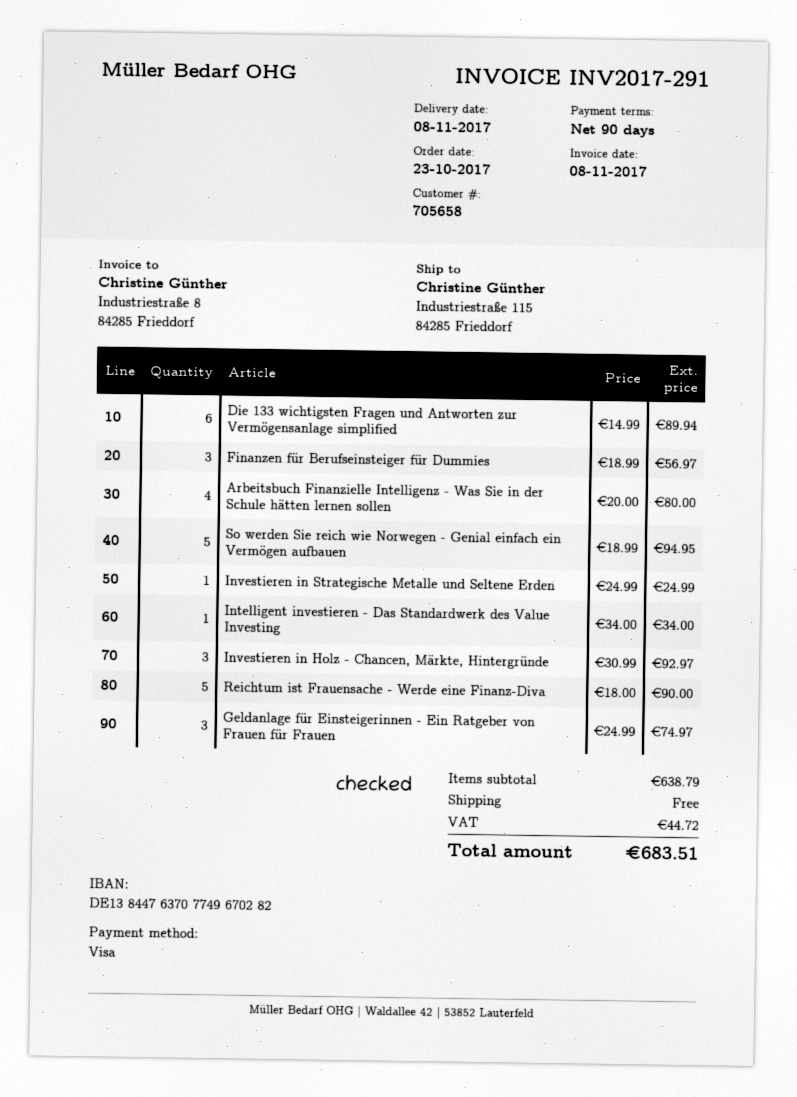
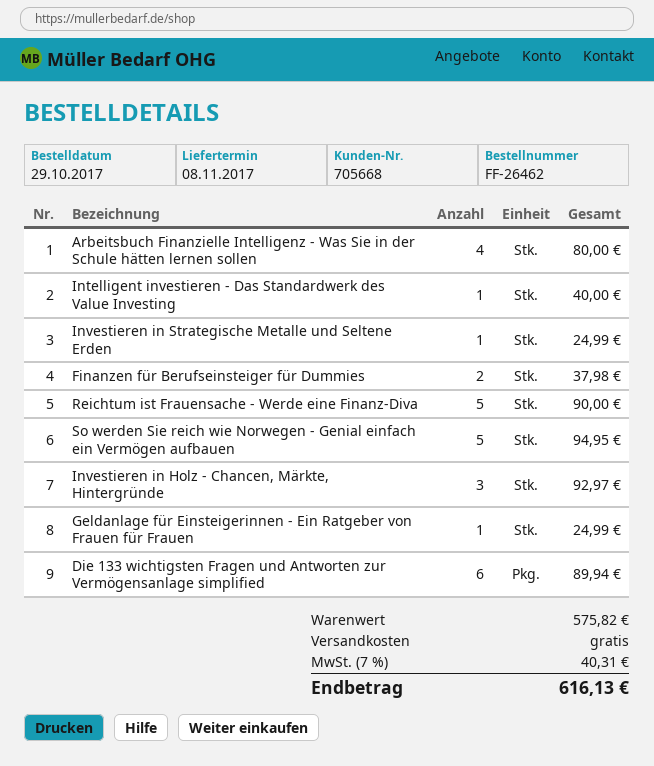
order date: 2017-10-23 -> 2017-10-29
customer number: 705658 -> 705668
Finanzen für Berufseinsteiger für Dummies: 3 for 56.97 -> 2 for 37.98
Intelligent investieren - Das Standardwerk des Value Investing: 1 for 34.00 -> 1 for 40.00
Geldanlage für Einsteigerinnen - Ein Ratgeber von Frauen für Frauen: 3 for 74.97 -> 1 for 24.99
subtotal: 638.79 -> 575.82
tax: 44.72 -> 40.31
total: 683.51 -> 616.13

